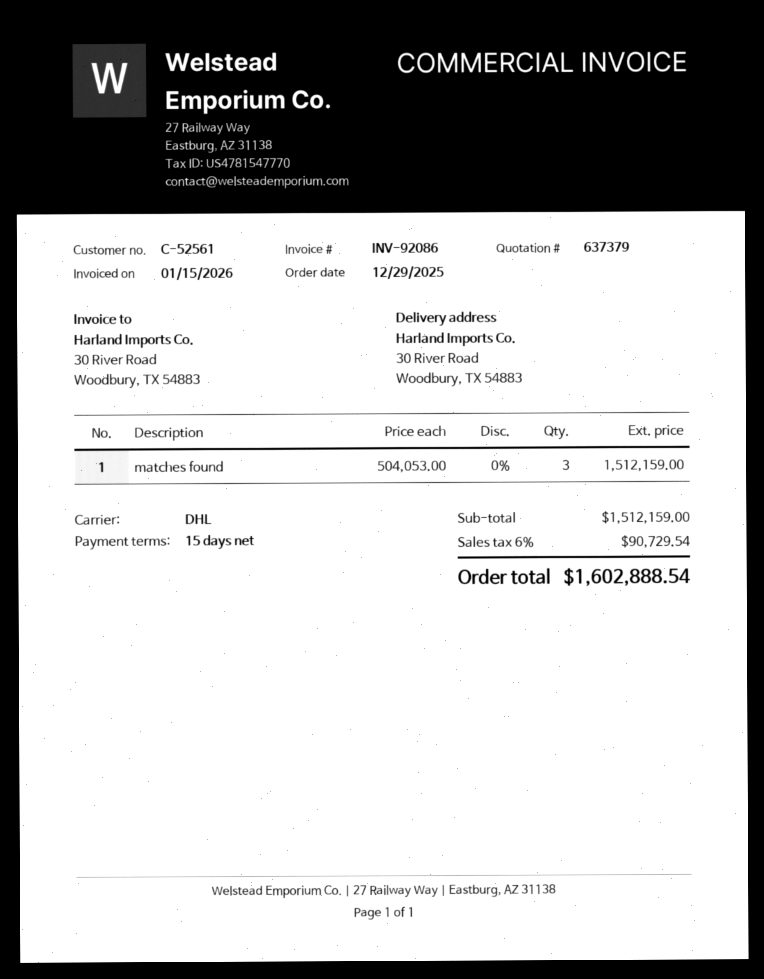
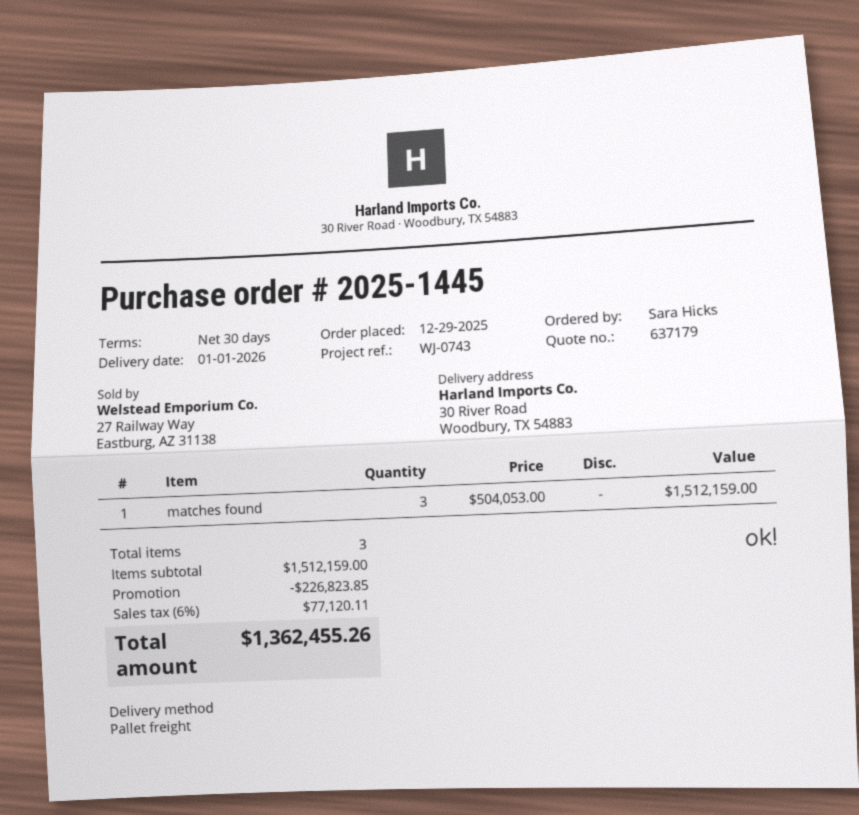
quote number: 637379 -> 637179
payment terms: 15 days -> 30 days
shipping method: DHL -> pallet freight
discount: none -> 226823.85
tax: 6% = 90729.54 -> 6% = 77120.11
total: 1602888.54 -> 1362455.26

